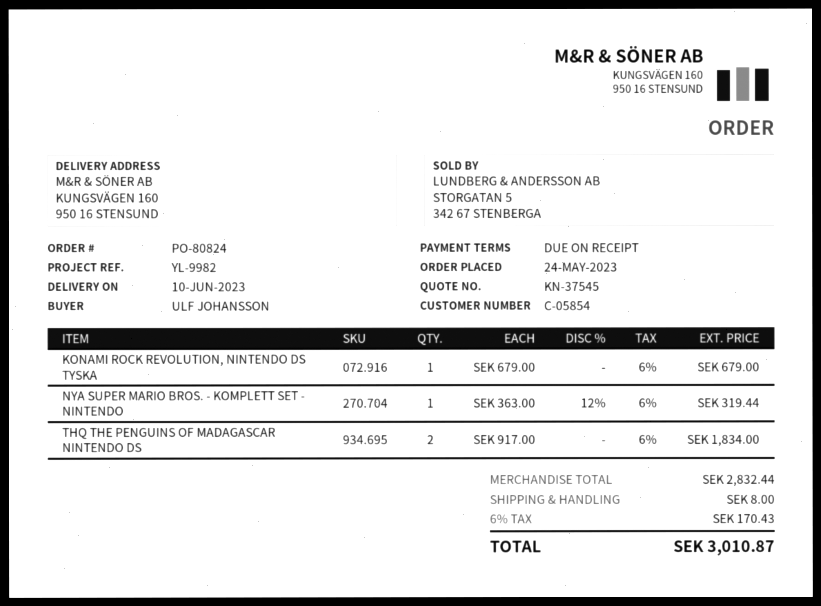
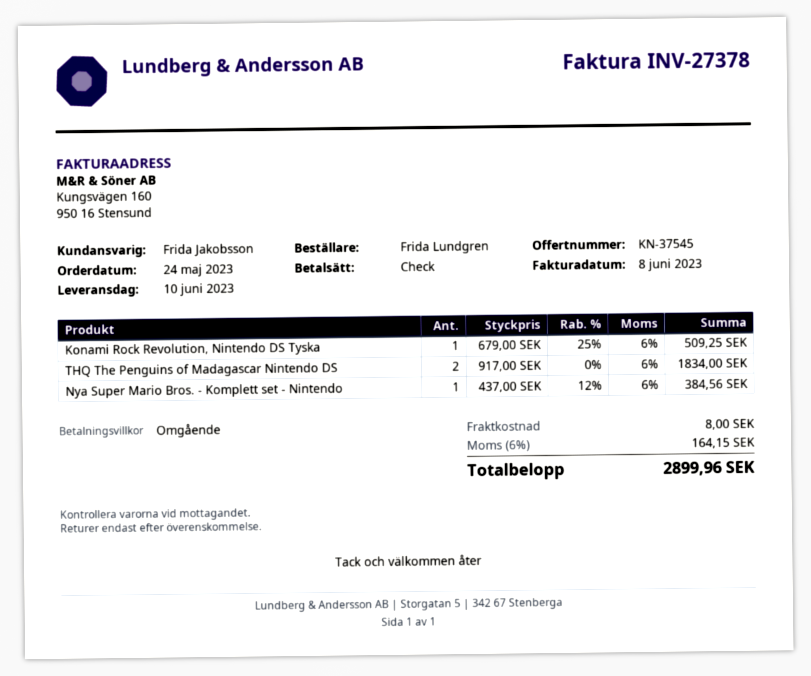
ordered by: ULF JOHANSSON -> Frida Lundgren
KONAMI ROCK REVOLUTION, NINTENDO DS TYSKA: 1 x 679.00 = 679.00 -> 1 x 679.00 - 25% = 509.25
NYA SUPER MARIO BROS. - KOMPLETT SET - NINTENDO: 1 x 363.00 - 12% = 319.44 -> 1 x 437.00 - 12% = 384.56
tax: 6% = 170.43 -> 6% = 164.15
total: 3010.87 -> 2899.96

